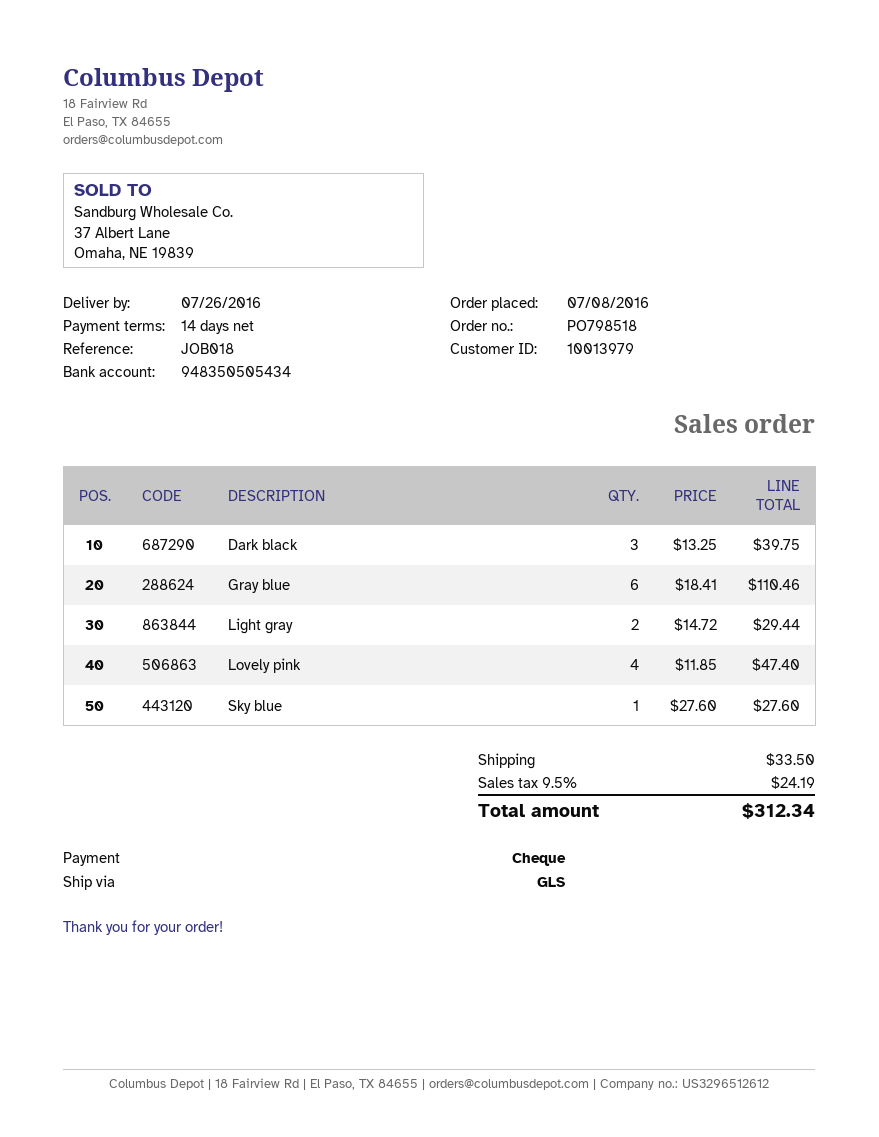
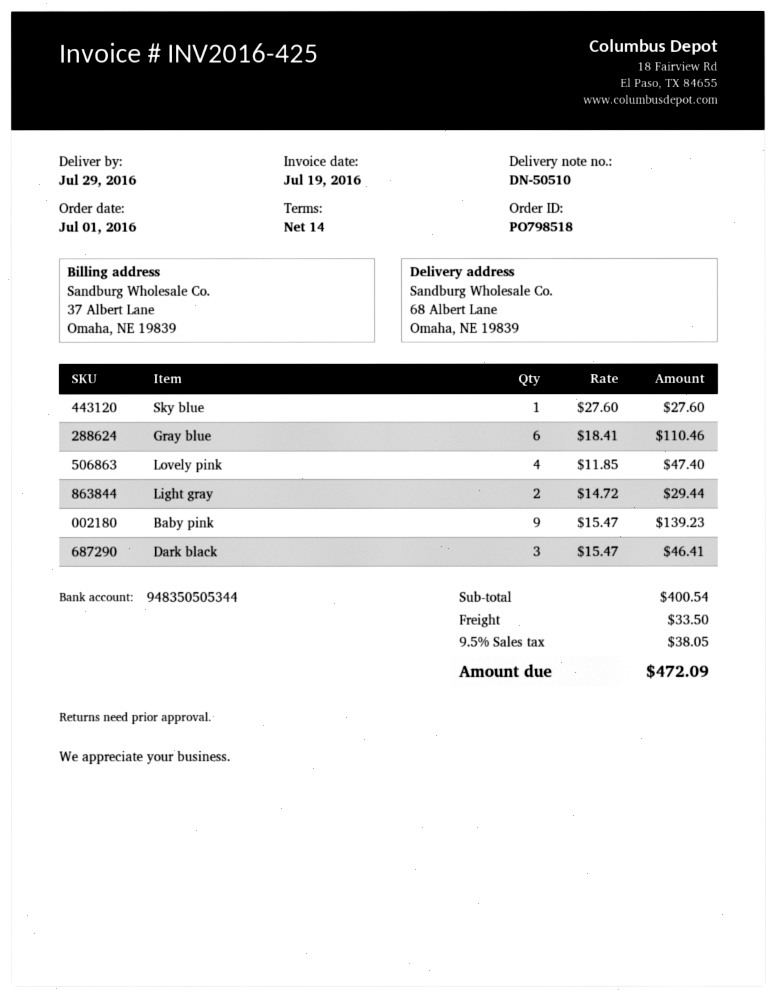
order date: 2016-07-08 -> 2016-07-01
delivery date: 2016-07-26 -> 2016-07-29
bank account: 948350505434 -> 948350505344
Dark black: 3 x 13.25 = 39.75 -> 3 x 15.47 = 46.41
Baby pink: none -> 9 x 15.47 = 139.23
tax: 9.5% = 24.19 -> 9.5% = 38.05
total: 312.34 -> 472.09

